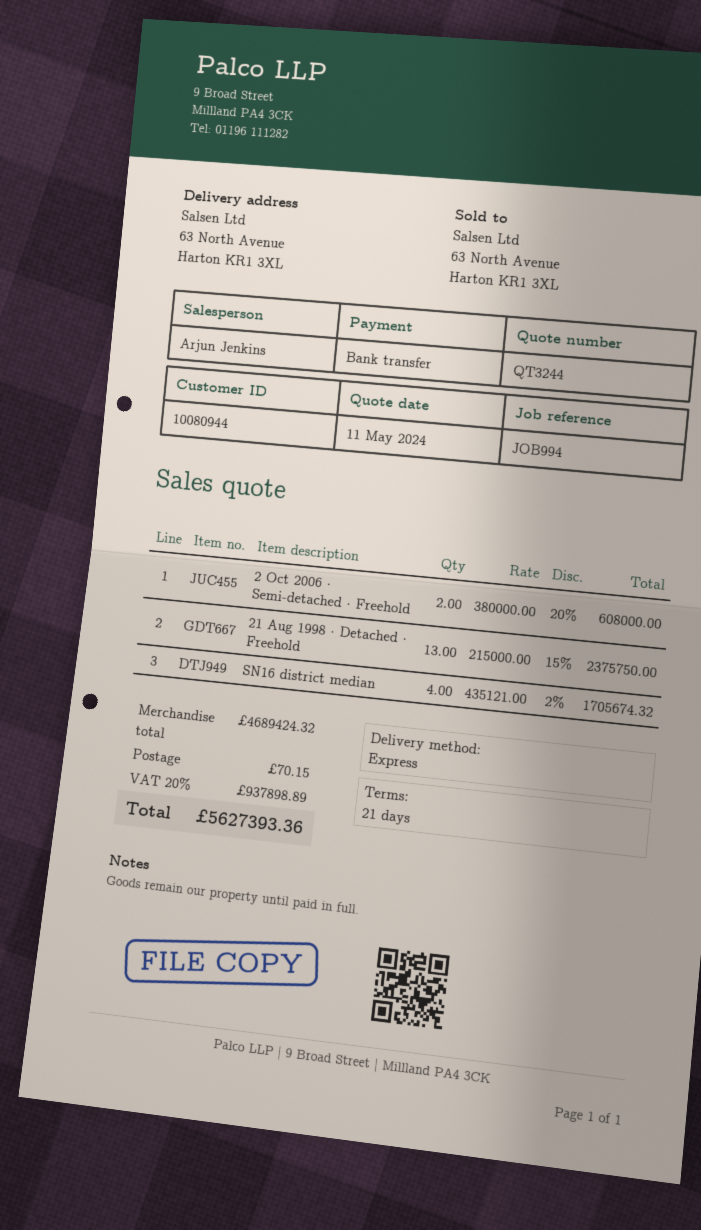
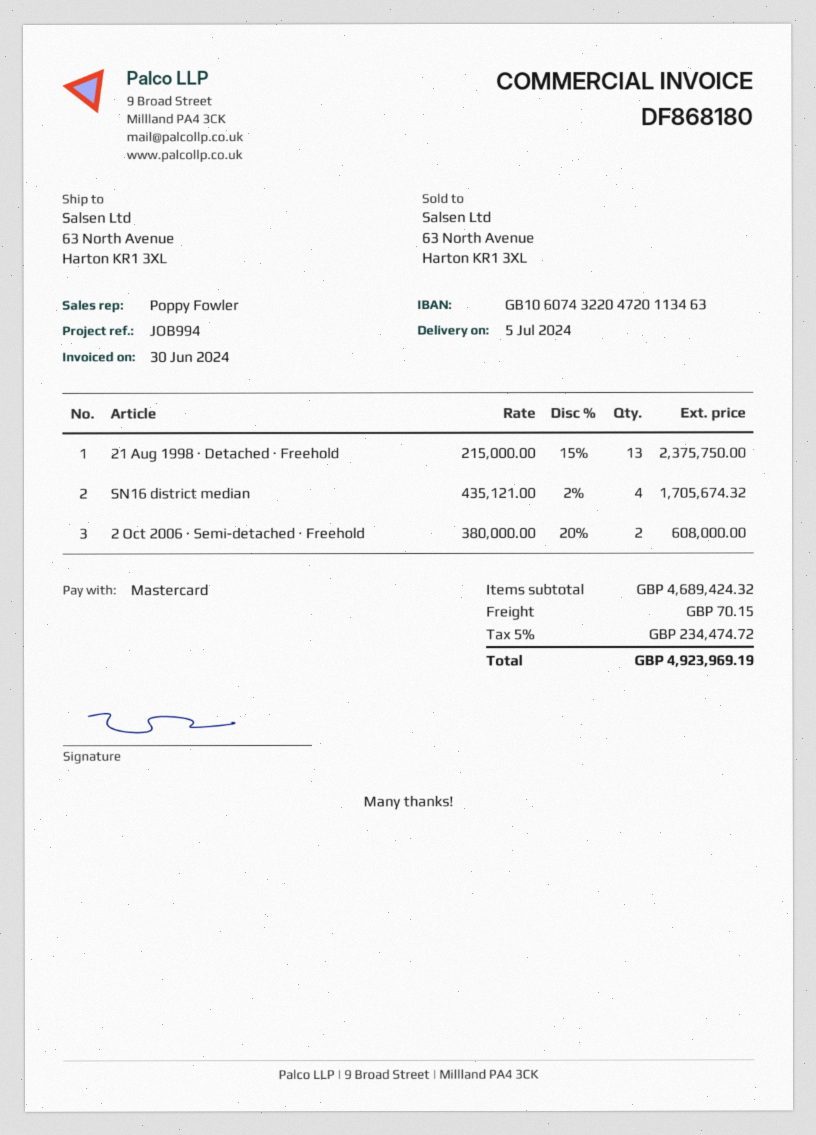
sales rep: Arjun Jenkins -> Poppy Fowler
payment method: bank transfer -> Mastercard
tax: 20% = 937898.89 -> 5% = 234474.72
total: 5627393.36 -> 4923969.19

